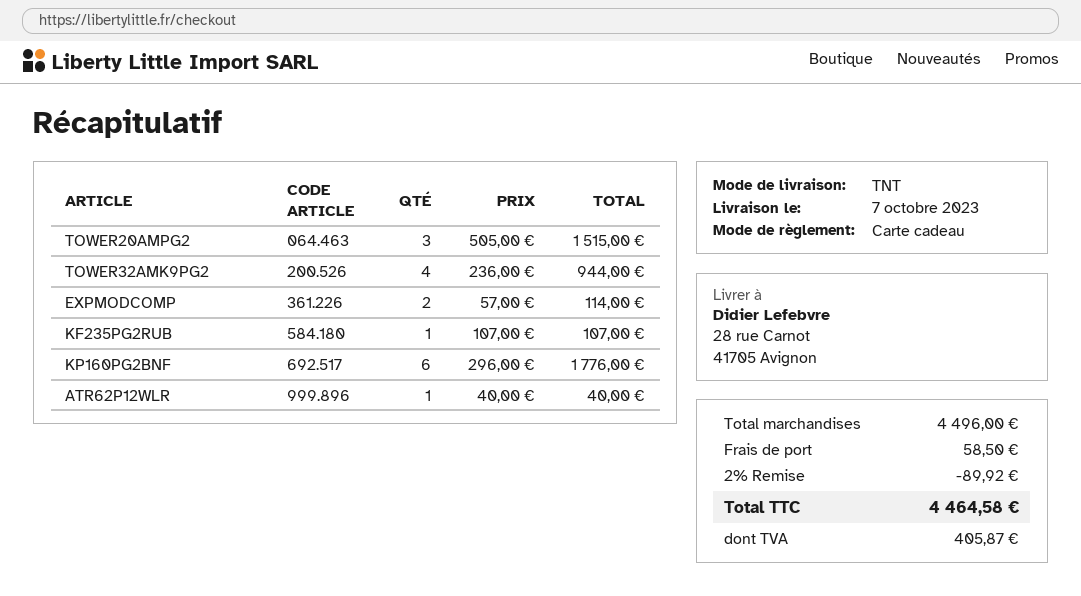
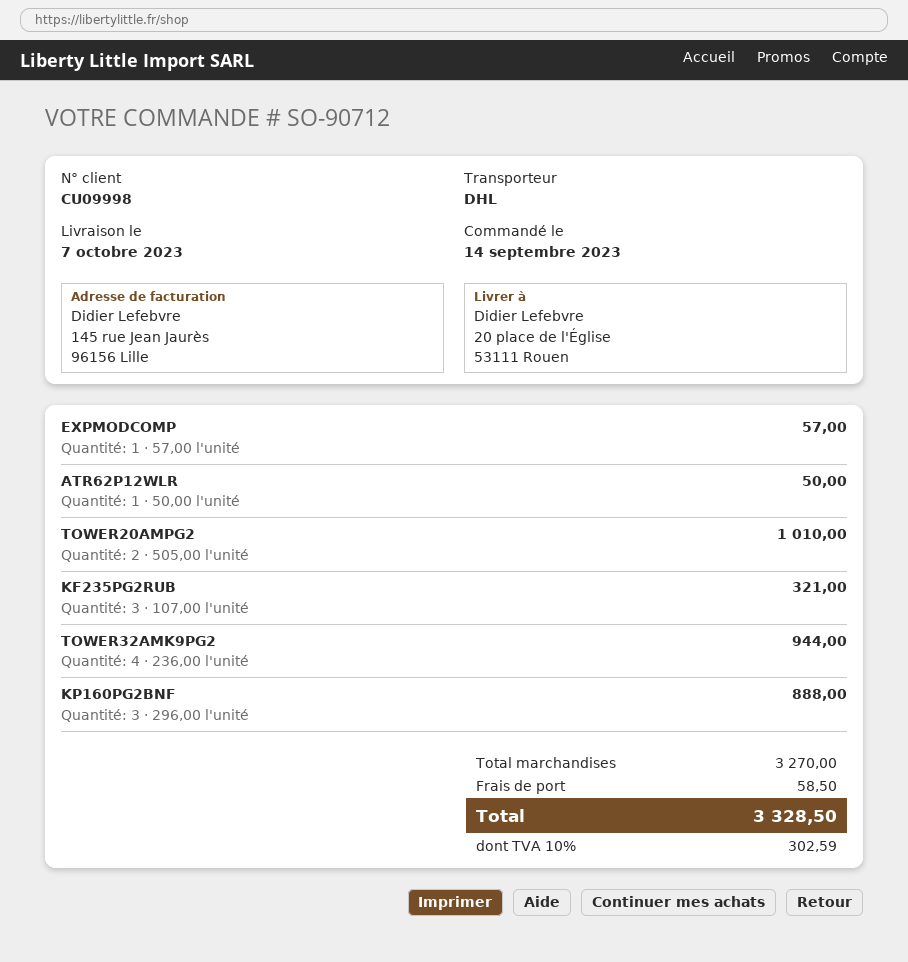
shipping method: TNT -> DHL
ship to: 28 rue Carnot, 41705 Avignon -> 20 place de l'Église, 53111 Rouen
TOWER20AMPG2: 3 x 505.00 = 1515.00 -> 2 x 505.00 = 1010.00
EXPMODCOMP: 2 x 57.00 = 114.00 -> 1 x 57.00 = 57.00
KF235PG2RUB: 1 x 107.00 = 107.00 -> 3 x 107.00 = 321.00
KP160PG2BNF: 6 x 296.00 = 1776.00 -> 3 x 296.00 = 888.00
ATR62P12WLR: 1 x 40.00 = 40.00 -> 1 x 50.00 = 50.00
subtotal: 4496.00 -> 3270.00
discount: 2% = 89.92 -> none
tax: 405.87 -> 302.59
total: 4464.58 -> 3328.50

